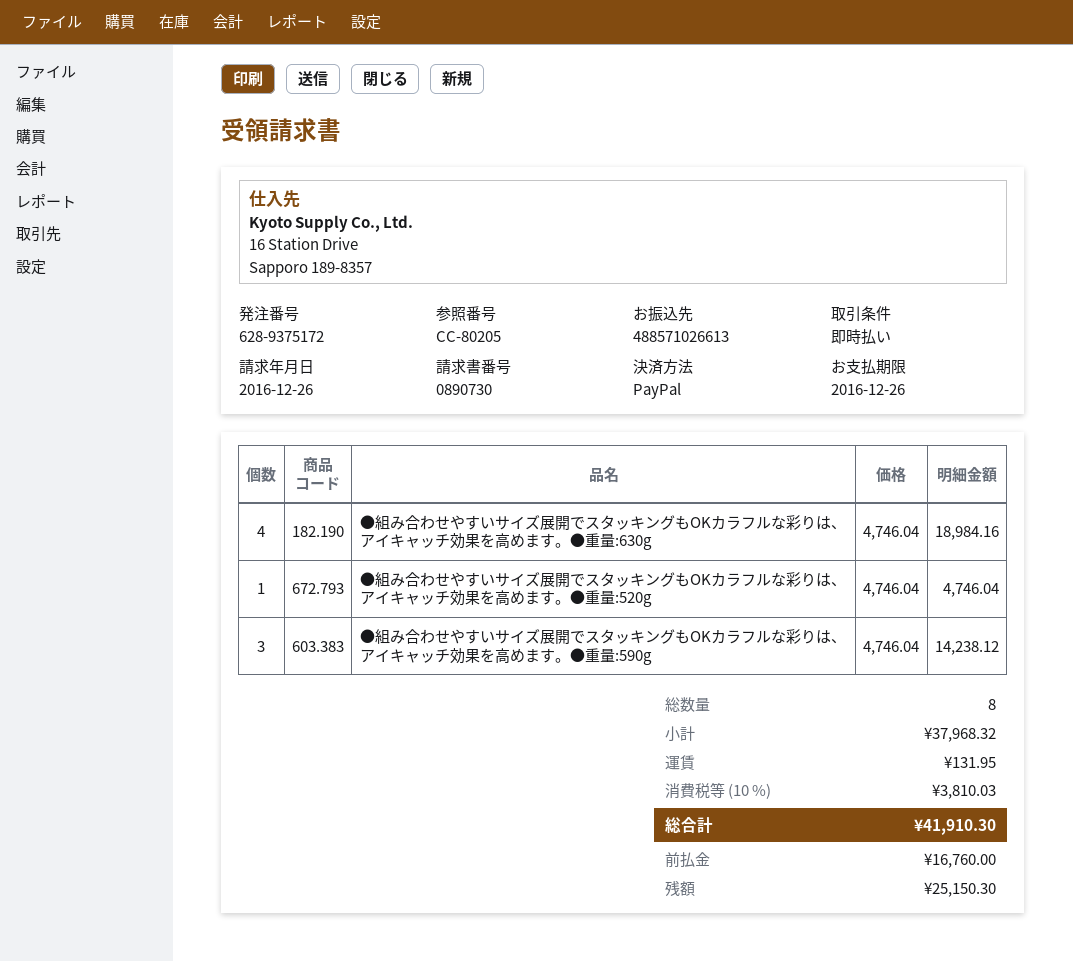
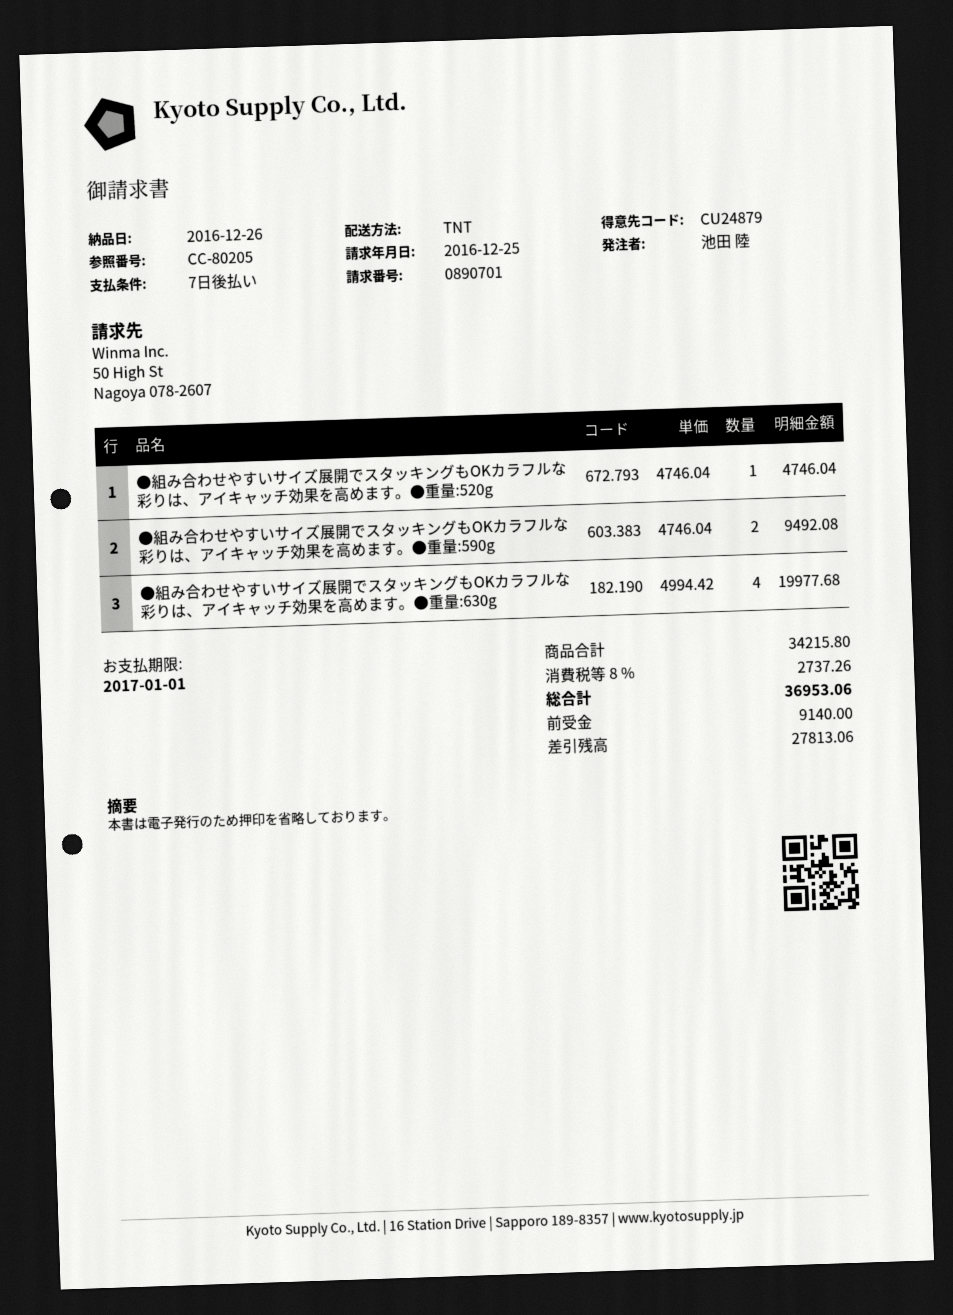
invoice number: 0890730 -> 0890701
invoice date: 2016-12-26 -> 2016-12-25
payment terms: on receipt -> 7 days
due date: 2016-12-26 -> 2017-01-01
●組み合わせやすいサイズ展開でスタッキングもOKカラフルな彩りは、アイキャッチ効果を高めます。●重量:630g: 4 x 4746.04 = 18984.16 -> 4 x 4994.42 = 19977.68
●組み合わせやすいサイズ展開でスタッキングもOKカラフルな彩りは、アイキャッチ効果を高めます。●重量:590g: 3 x 4746.04 = 14238.12 -> 2 x 4746.04 = 9492.08
subtotal: 37968.32 -> 34215.80
shipping: 131.95 -> none
tax: 10% = 3810.03 -> 8% = 2737.26
total: 41910.30 -> 36953.06
deposit: 16760.00 -> 9140.00
balance: 25150.30 -> 27813.06

